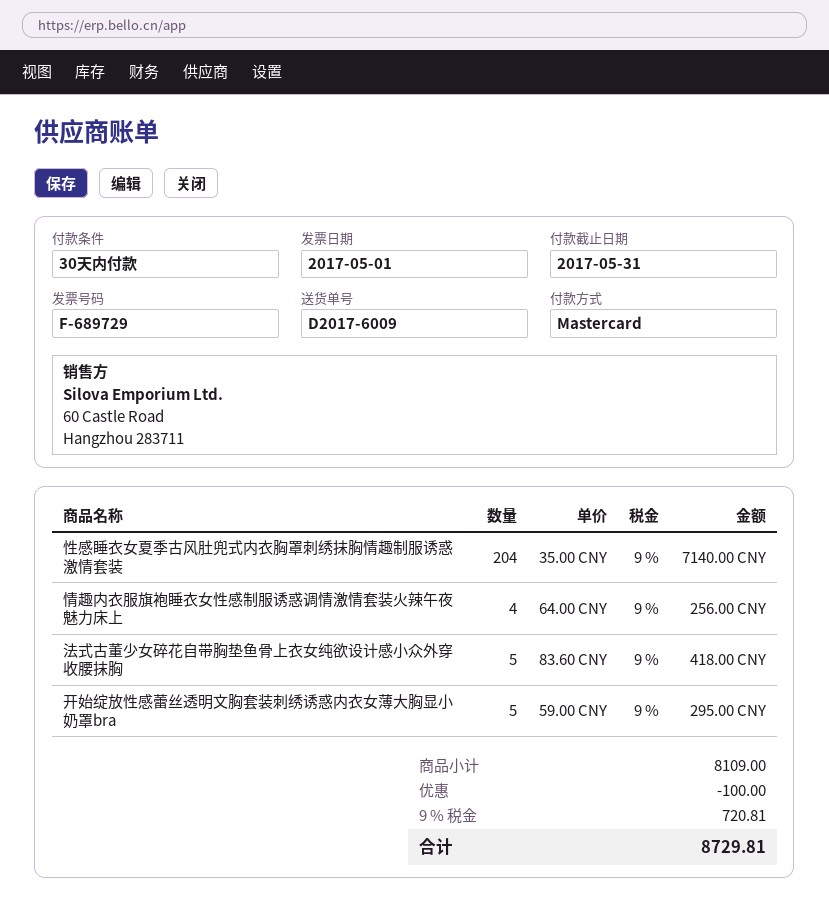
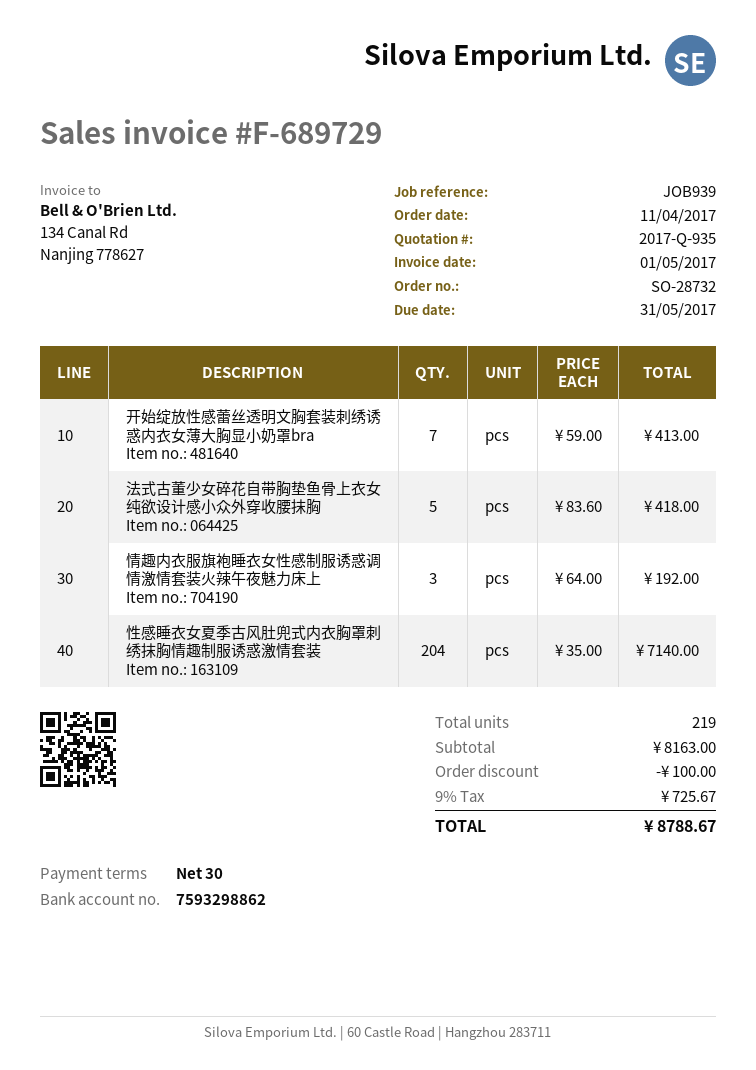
情趣内衣服旗袍睡衣女性感制服诱惑调情激情套装火辣午夜魅力床上: 4 x 64.00 = 256.00 -> 3 x 64.00 = 192.00
开始绽放性感蕾丝透明文胸套装刺绣诱惑内衣女薄大胸显小奶罩bra: 5 x 59.00 = 295.00 -> 7 x 59.00 = 413.00
subtotal: 8109.00 -> 8163.00
tax: 9% = 720.81 -> 9% = 725.67
total: 8729.81 -> 8788.67

